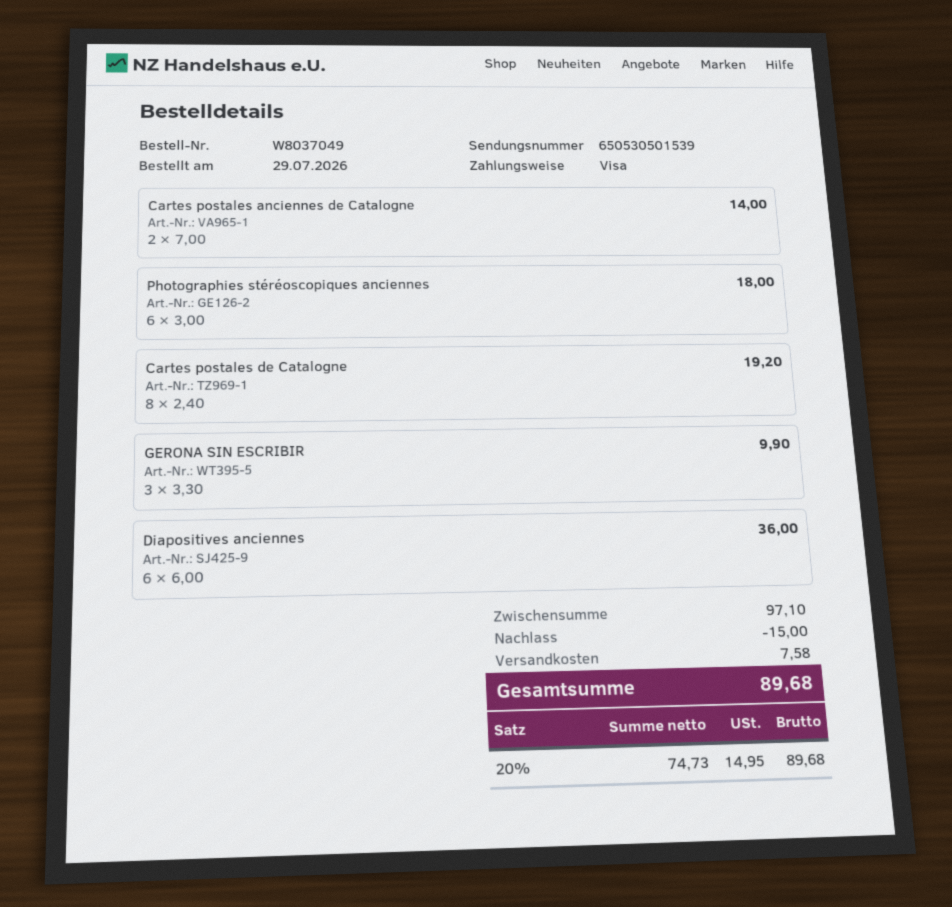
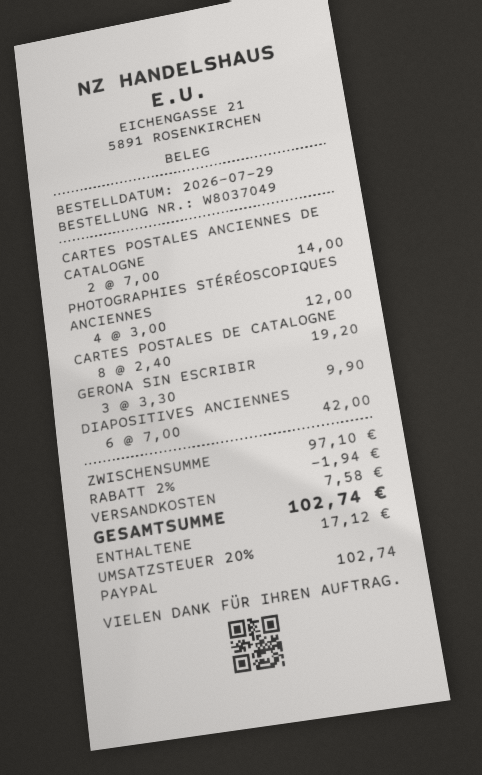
payment method: Visa -> PayPal
Photographies stéréoscopiques anciennes: 6 x 3.00 = 18.00 -> 4 x 3.00 = 12.00
Diapositives anciennes: 6 x 6.00 = 36.00 -> 6 x 7.00 = 42.00
discount: 15.00 -> 1.94
tax: 20% = 14.95 -> 20% = 17.12
total: 89.68 -> 102.74

